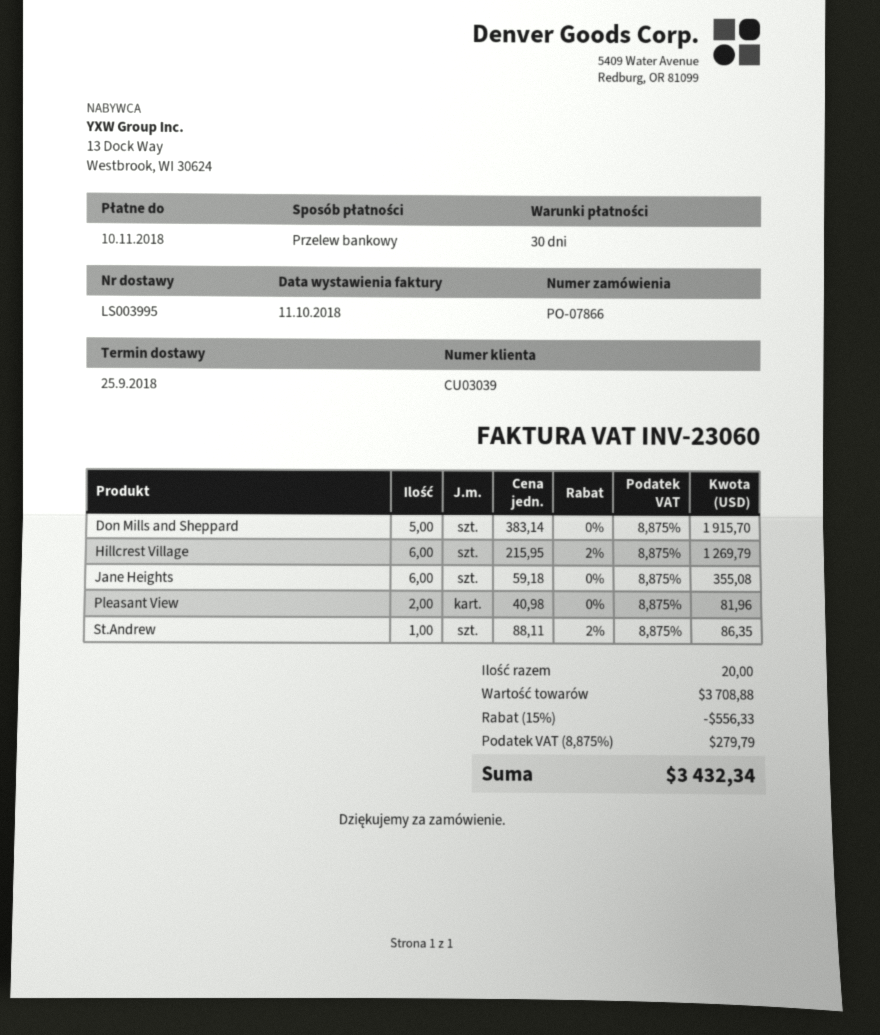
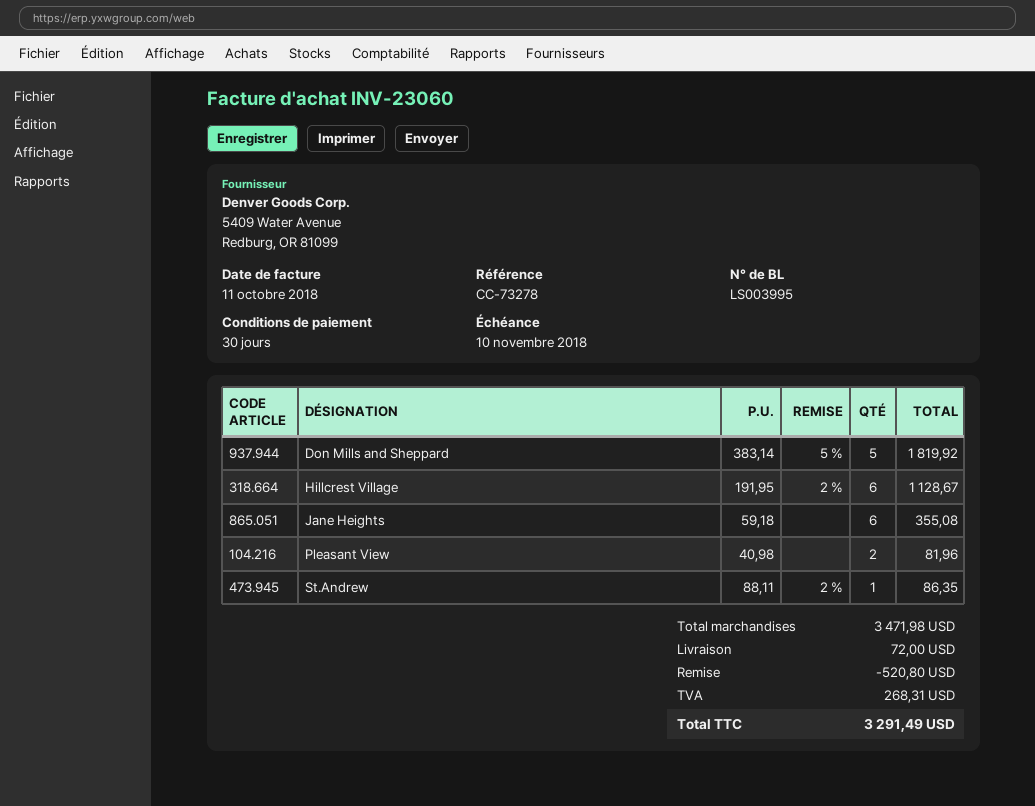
Don Mills and Sheppard: 5 x 383.14 = 1915.70 -> 5 x 383.14 - 5% = 1819.92
Hillcrest Village: 6 x 215.95 - 2% = 1269.79 -> 6 x 191.95 - 2% = 1128.67
subtotal: 3708.88 -> 3471.98
discount: 556.33 -> 520.80
shipping: none -> 72.00
tax: 279.79 -> 268.31
total: 3432.34 -> 3291.49

